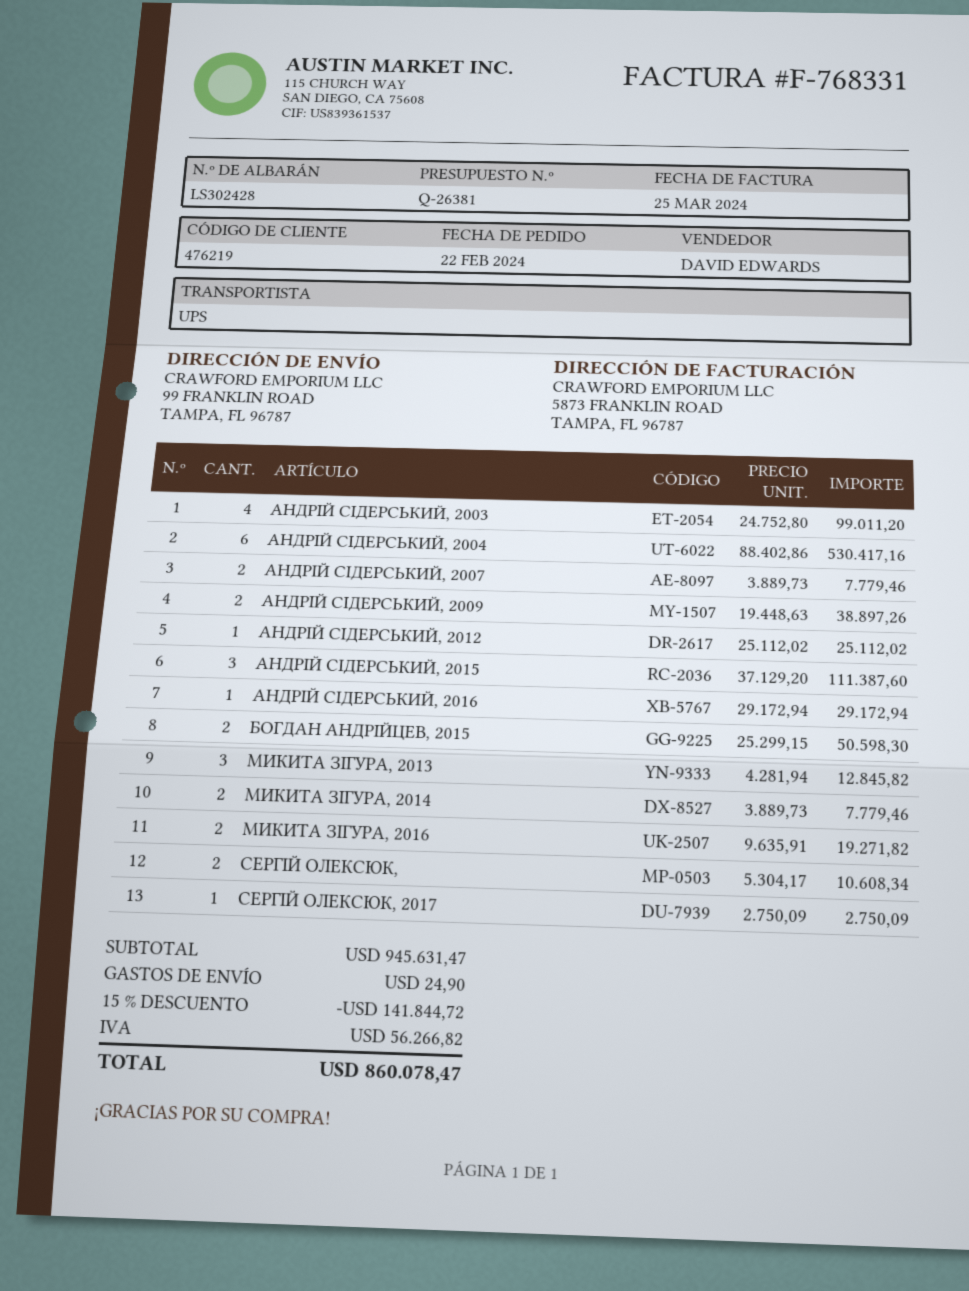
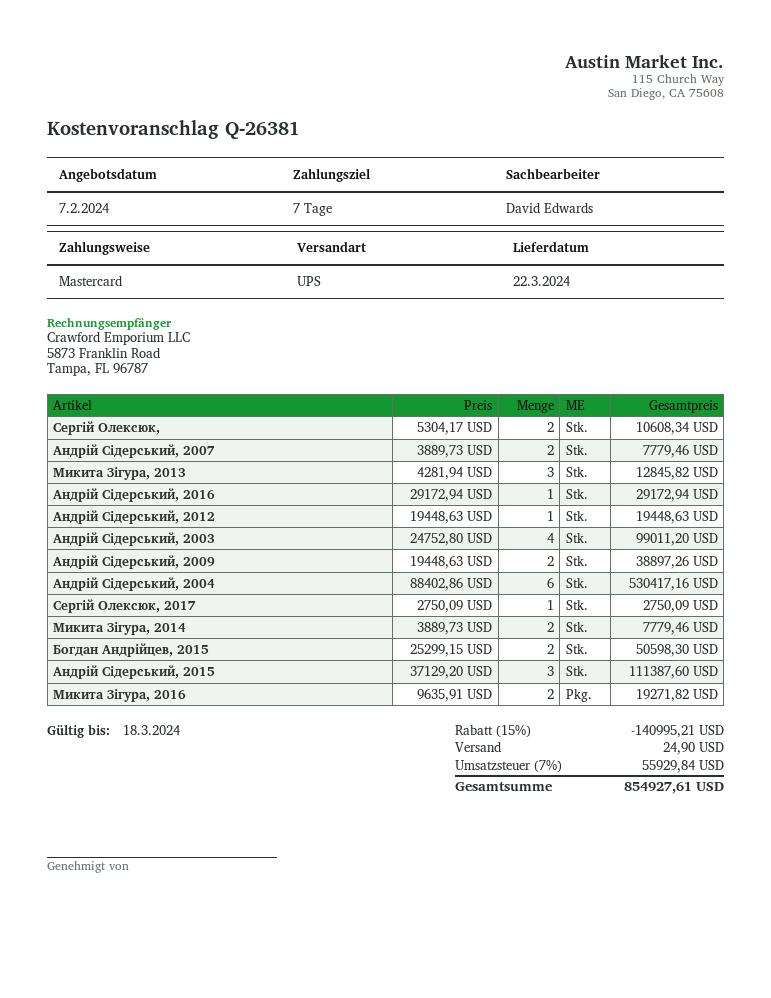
АНДРІЙ СІДЕРСЬКИЙ, 2012: 1 x 25112.02 = 25112.02 -> 1 x 19448.63 = 19448.63
discount: 15% = 141844.72 -> 15% = 140995.21
tax: 56266.82 -> 55929.84
total: 860078.47 -> 854927.61

